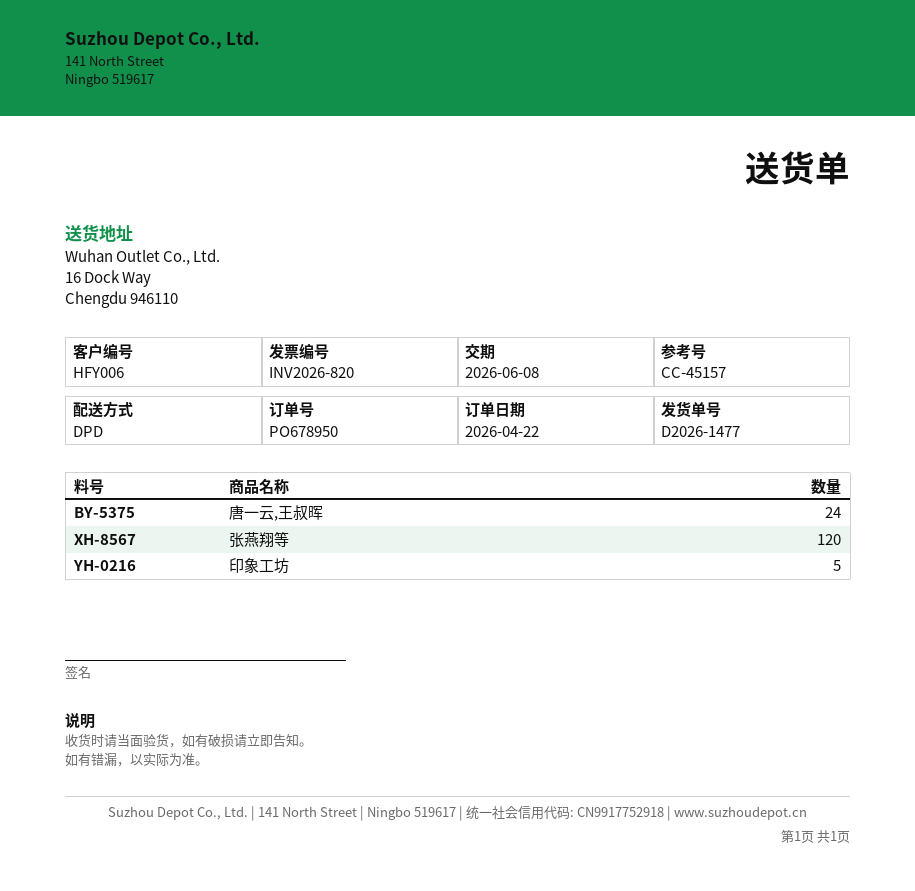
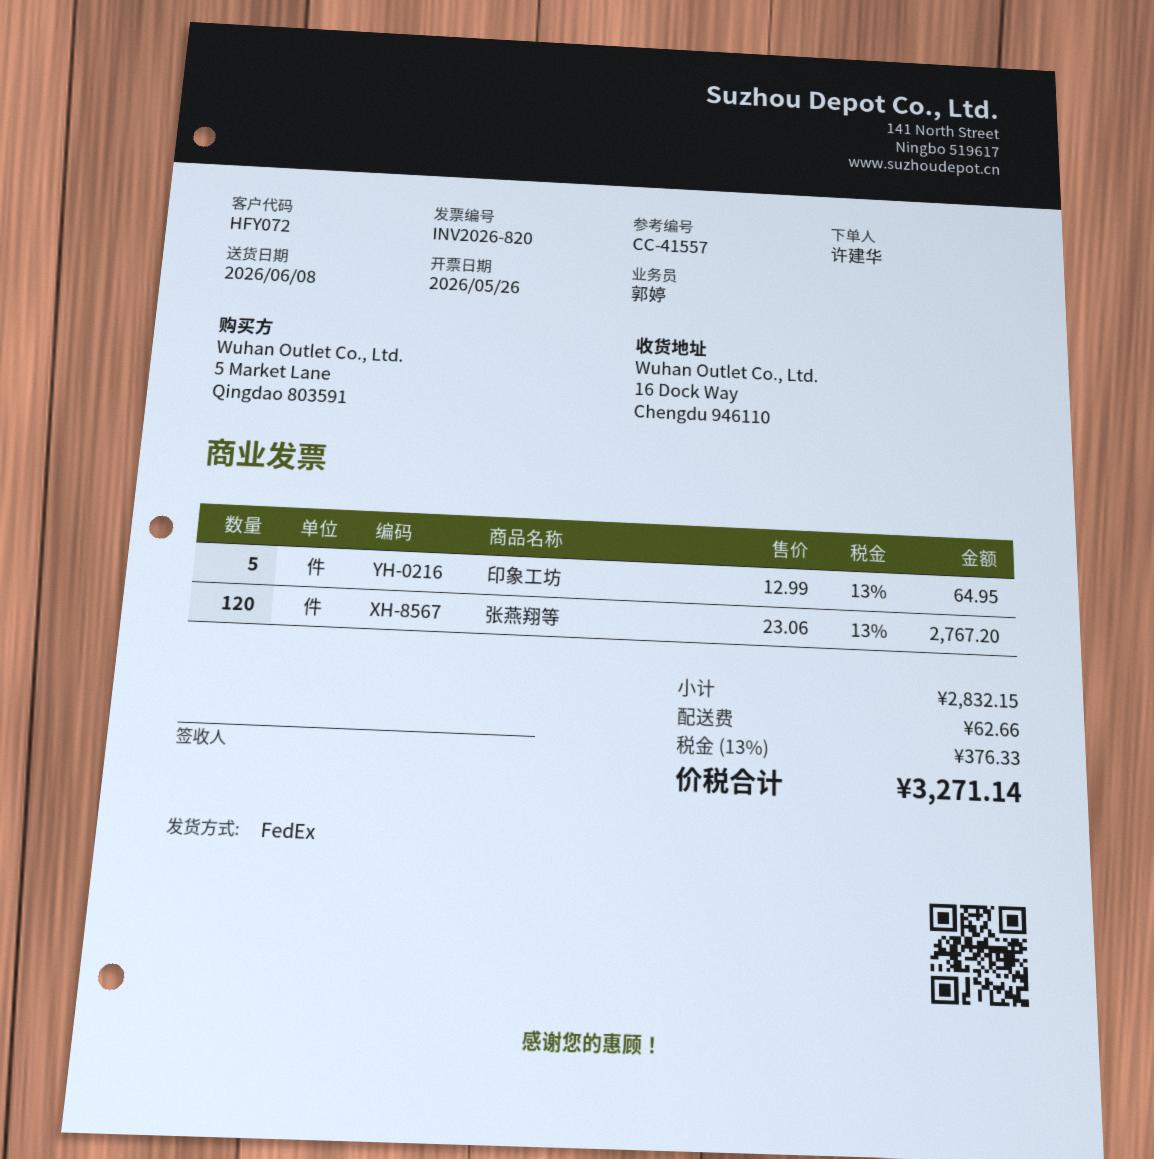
customer number: HFY006 -> HFY072
reference: CC-45157 -> CC-41557
shipping method: DPD -> FedEx
唐一云,王叔晖: 24 -> none

